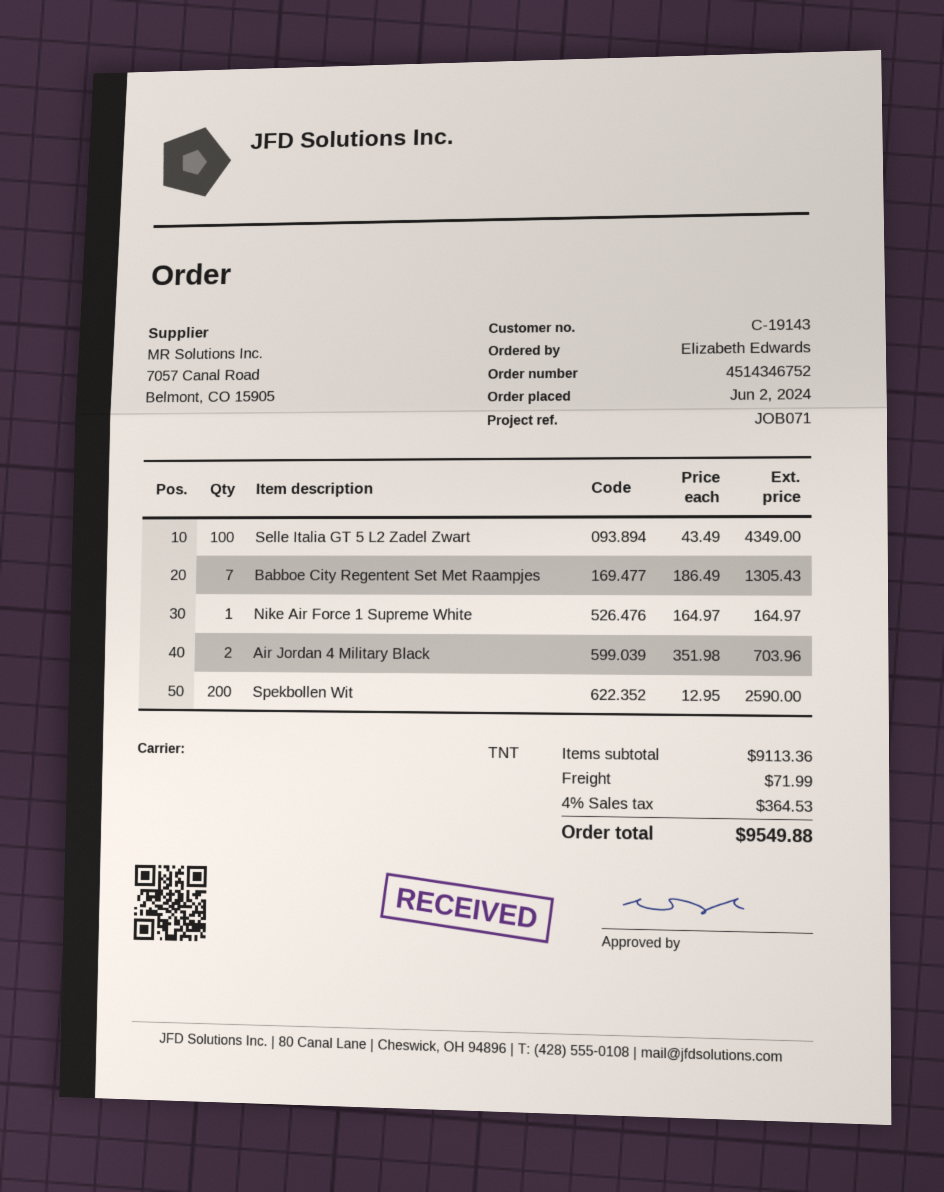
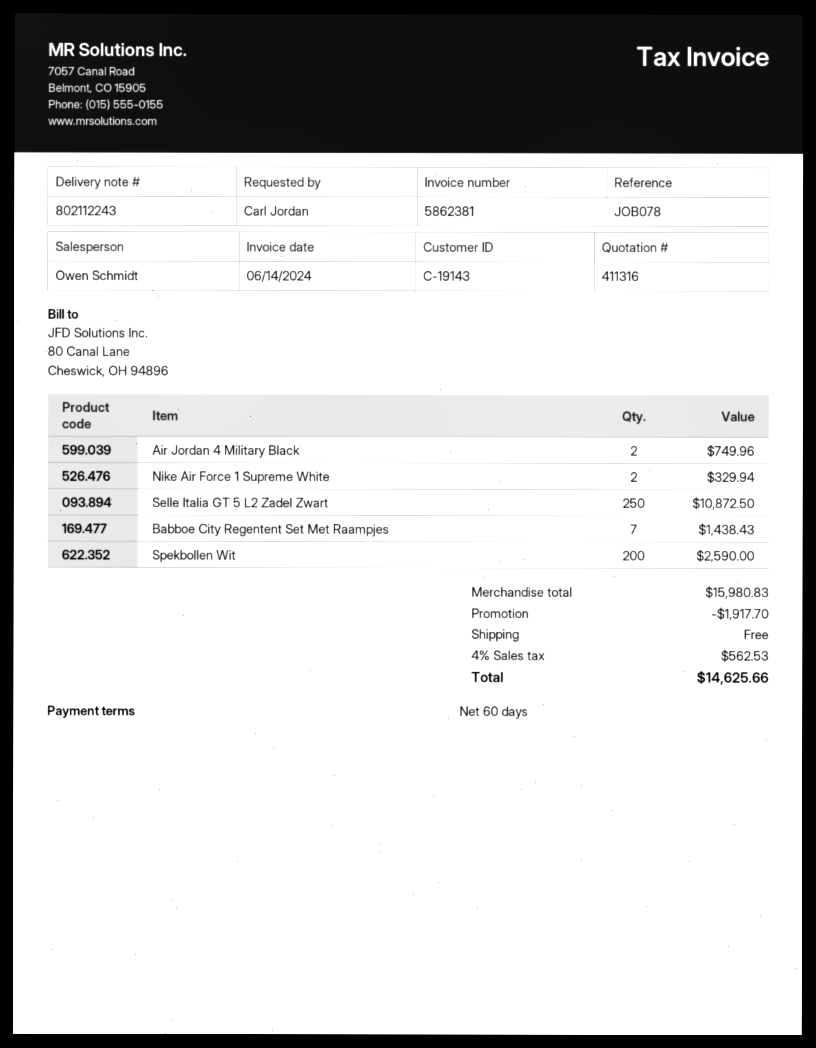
reference: JOB071 -> JOB078
ordered by: Elizabeth Edwards -> Carl Jordan
Selle Italia GT 5 L2 Zadel Zwart: 100 for 4349.00 -> 250 for 10872.50
Babboe City Regentent Set Met Raampjes: 7 for 1305.43 -> 7 for 1438.43
Nike Air Force 1 Supreme White: 1 for 164.97 -> 2 for 329.94
Air Jordan 4 Military Black: 2 for 703.96 -> 2 for 749.96
subtotal: 9113.36 -> 15980.83
discount: none -> 1917.70
shipping: 71.99 -> 0.00
tax: 4% = 364.53 -> 4% = 562.53
total: 9549.88 -> 14625.66

